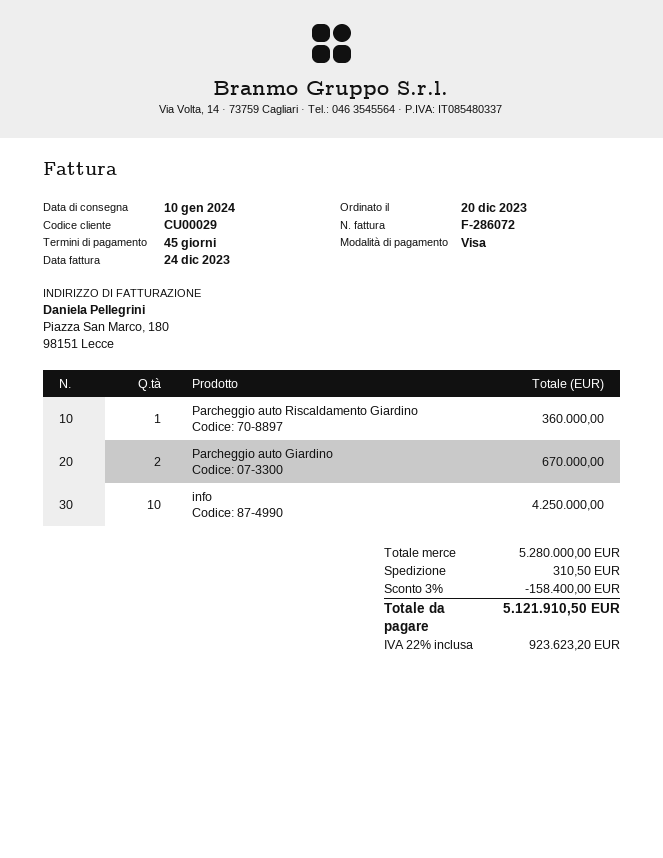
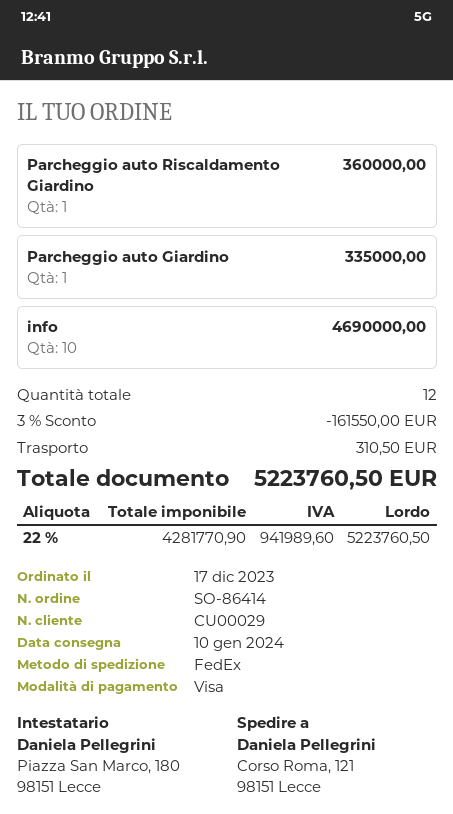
order date: 2023-12-20 -> 2023-12-17
Parcheggio auto Giardino: 2 for 670000.00 -> 1 for 335000.00
info: 10 for 4250000.00 -> 10 for 4690000.00
discount: 3% = 158400.00 -> 3% = 161550.00
tax: 22% = 923623.20 -> 22% = 941989.60
total: 5121910.50 -> 5223760.50

